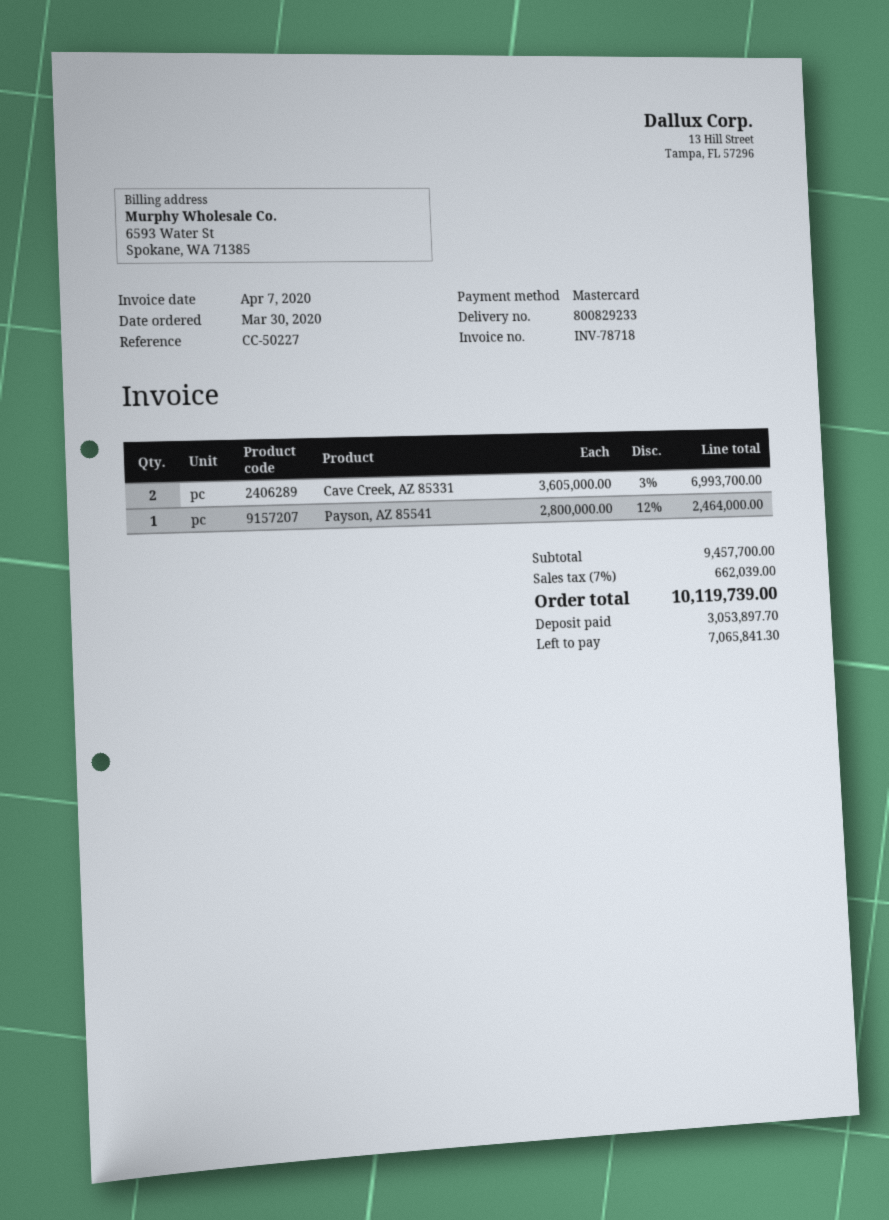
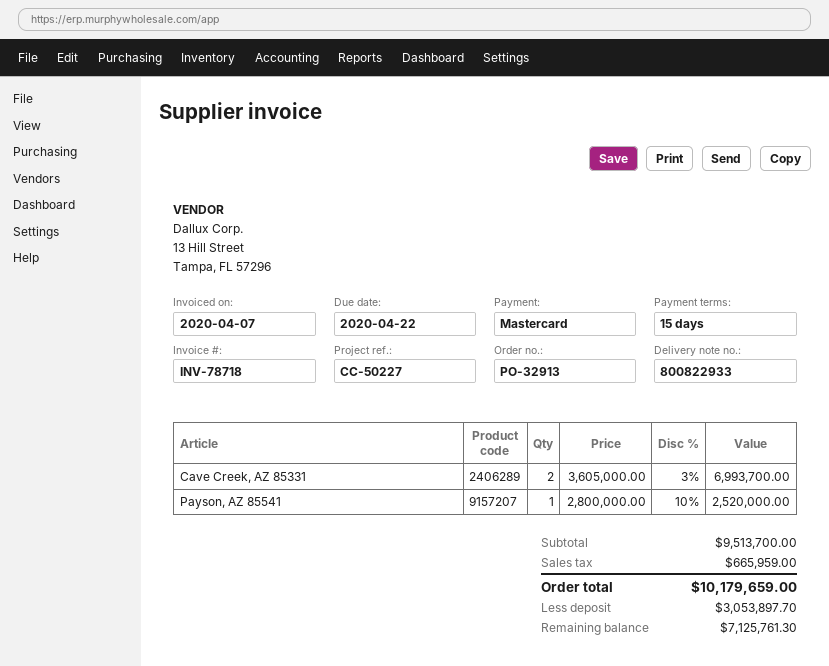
delivery note number: 800829233 -> 800822933
Payson, AZ 85541: 1 x 2800000.00 - 12% = 2464000.00 -> 1 x 2800000.00 - 10% = 2520000.00
subtotal: 9457700.00 -> 9513700.00
tax: 662039.00 -> 665959.00
total: 10119739.00 -> 10179659.00
balance: 7065841.30 -> 7125761.30

